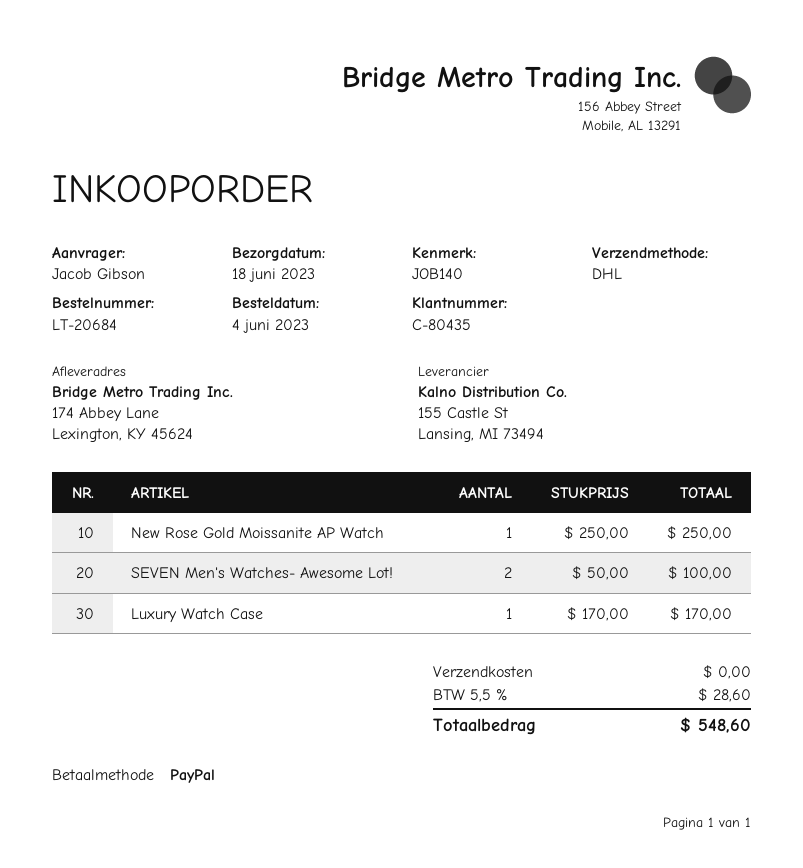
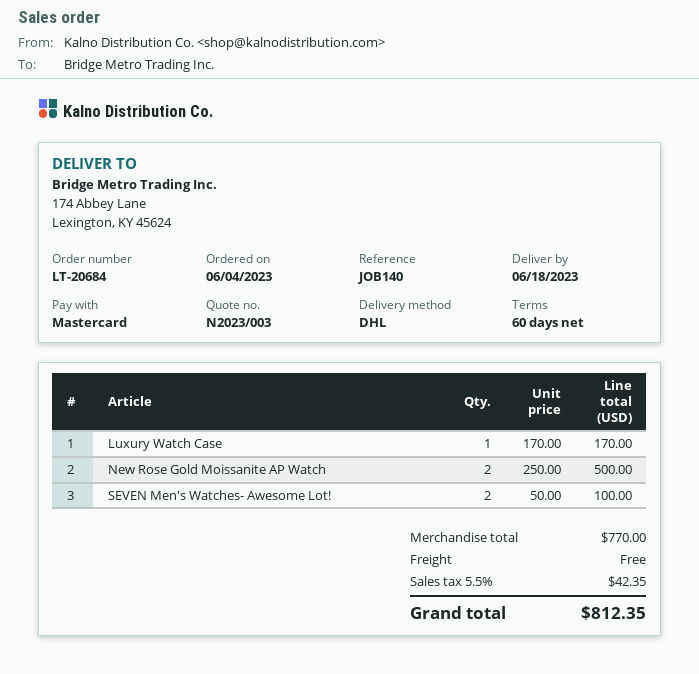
payment method: PayPal -> Mastercard
New Rose Gold Moissanite AP Watch: 1 x 250.00 = 250.00 -> 2 x 250.00 = 500.00
tax: 5.5% = 28.60 -> 5.5% = 42.35
total: 548.60 -> 812.35

